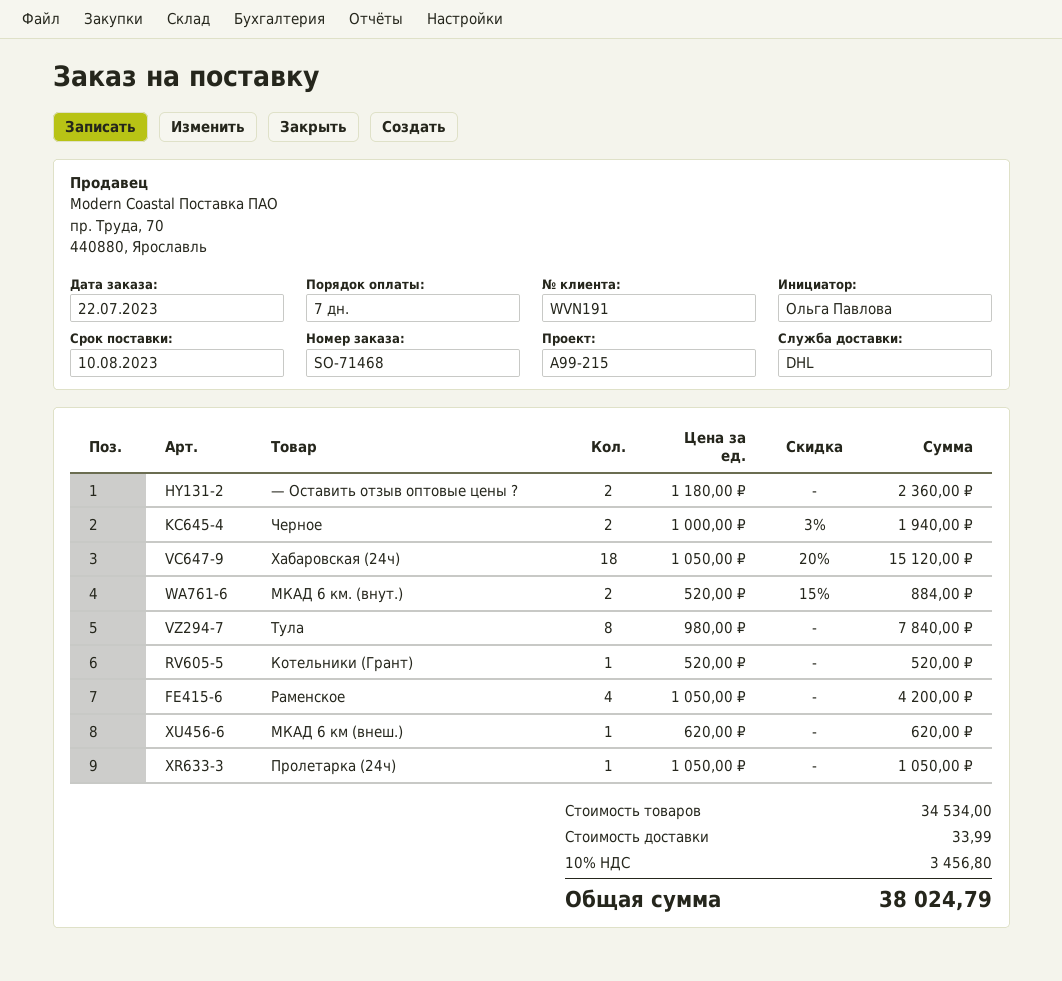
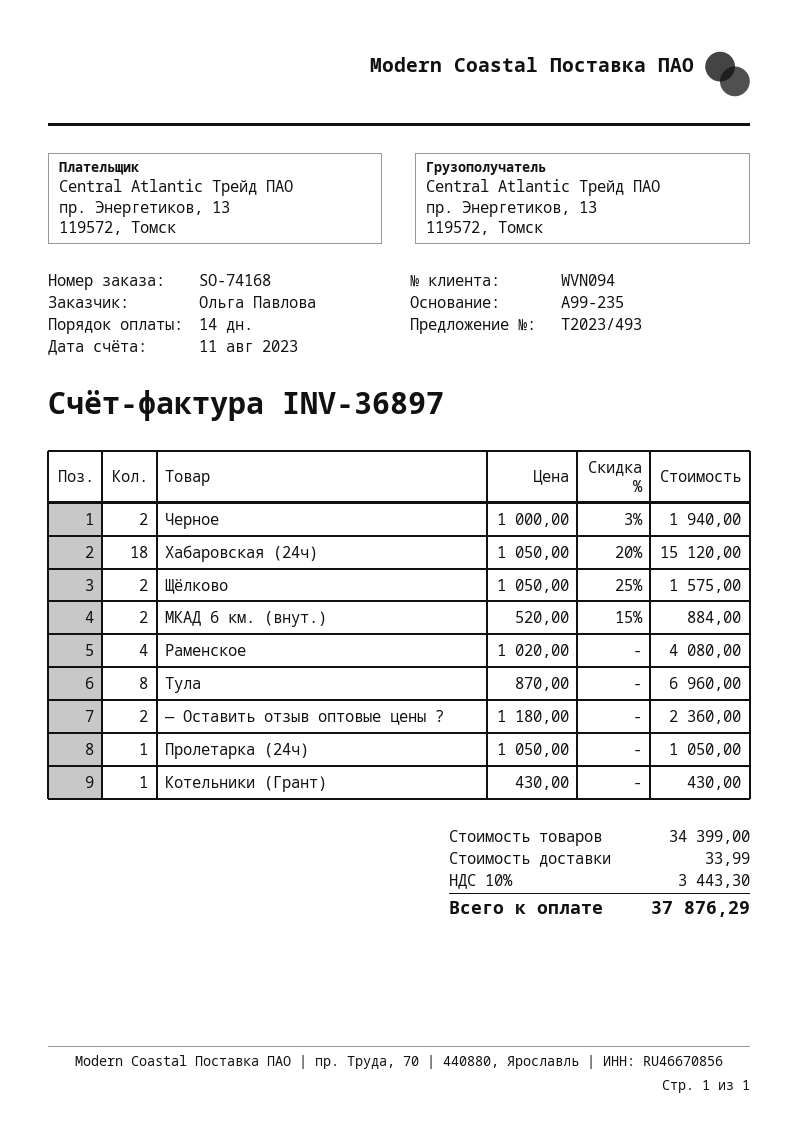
order number: SO-71468 -> SO-74168
payment terms: 7 days -> 14 days
customer number: WVN191 -> WVN094
reference: A99-215 -> A99-235
Тула: 8 x 980.00 = 7840.00 -> 8 x 870.00 = 6960.00
Котельники (Грант): 1 x 520.00 = 520.00 -> 1 x 430.00 = 430.00
Раменское: 4 x 1050.00 = 4200.00 -> 4 x 1020.00 = 4080.00
МКАД 6 км (внеш.): 1 x 620.00 = 620.00 -> none
Щёлково: none -> 2 x 1050.00 - 25% = 1575.00
subtotal: 34534.00 -> 34399.00
tax: 10% = 3456.80 -> 10% = 3443.30
total: 38024.79 -> 37876.29

